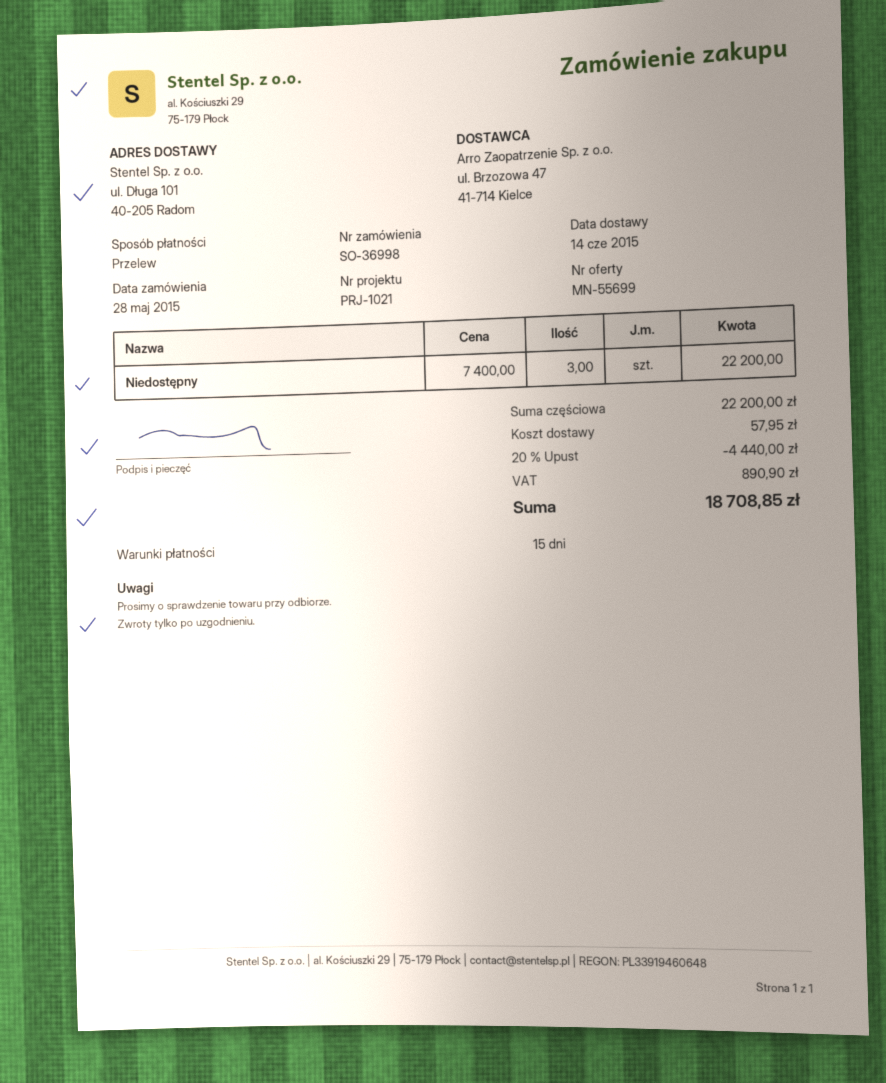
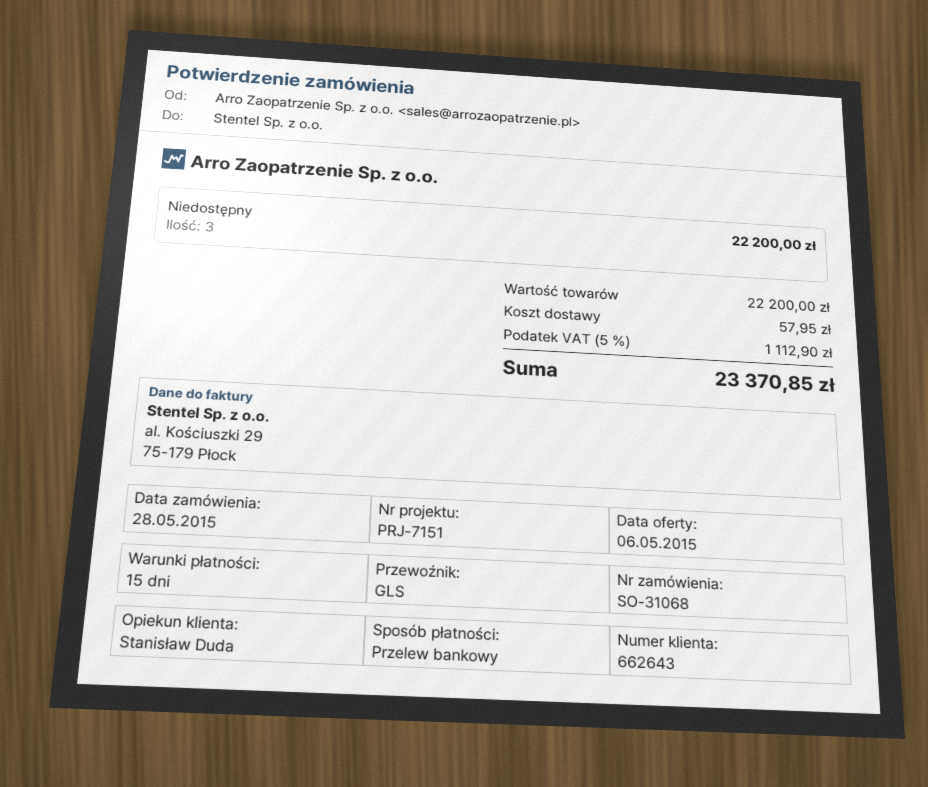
order number: SO-36998 -> SO-31068
reference: PRJ-1021 -> PRJ-7151
discount: 20% = 4440.00 -> none
tax: 890.90 -> 1112.90
total: 18708.85 -> 23370.85

